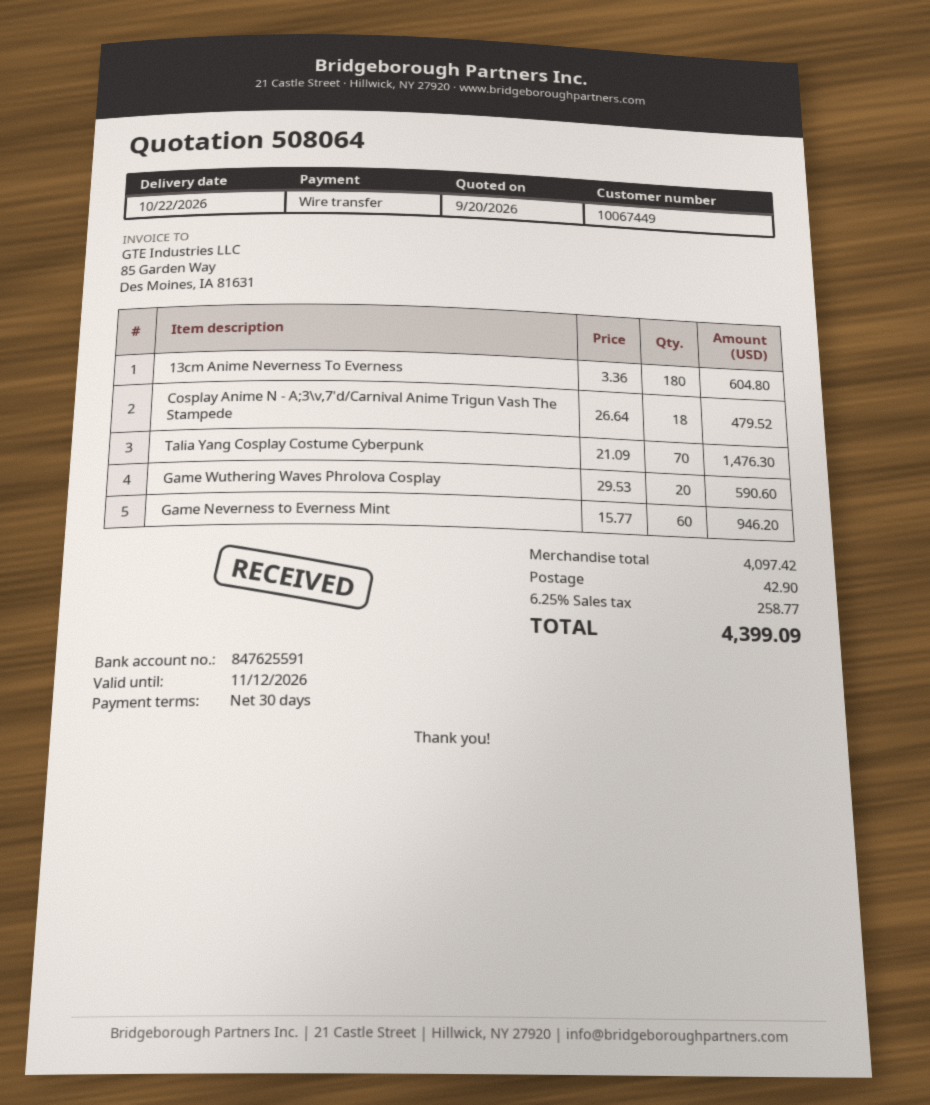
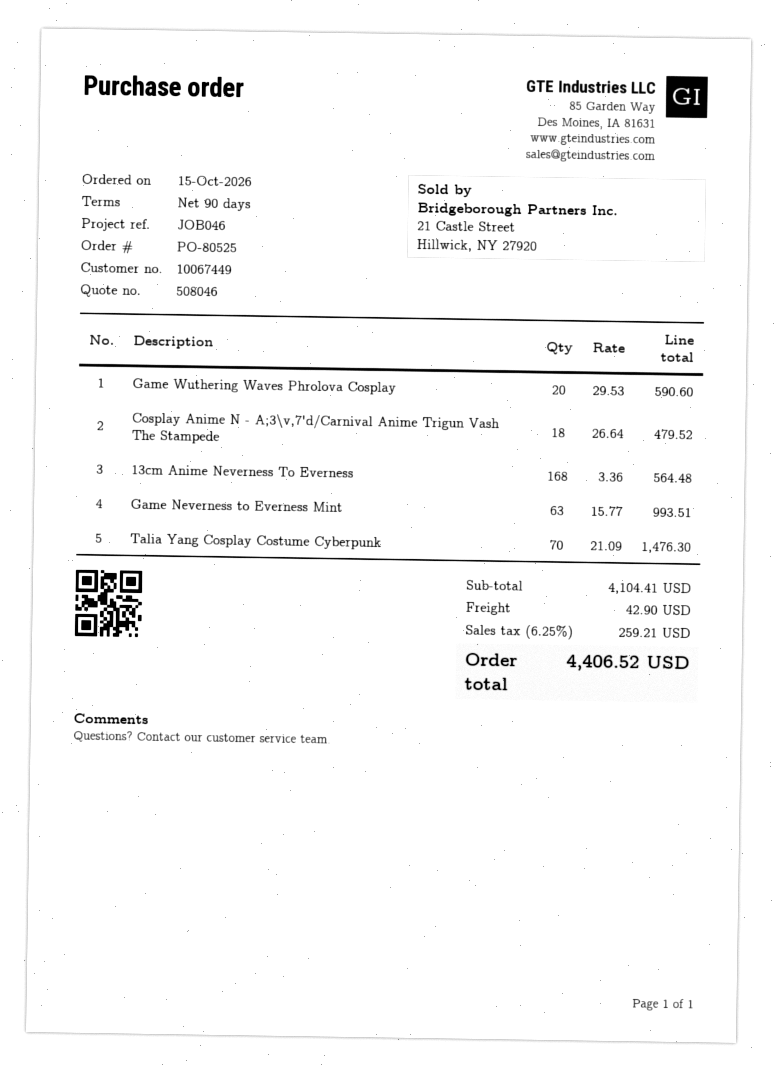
quote number: 508064 -> 508046
payment terms: 30 days -> 90 days
13cm Anime Neverness To Everness: 180 x 3.36 = 604.80 -> 168 x 3.36 = 564.48
Game Neverness to Everness Mint: 60 x 15.77 = 946.20 -> 63 x 15.77 = 993.51
subtotal: 4097.42 -> 4104.41
tax: 6.25% = 258.77 -> 6.25% = 259.21
total: 4399.09 -> 4406.52

